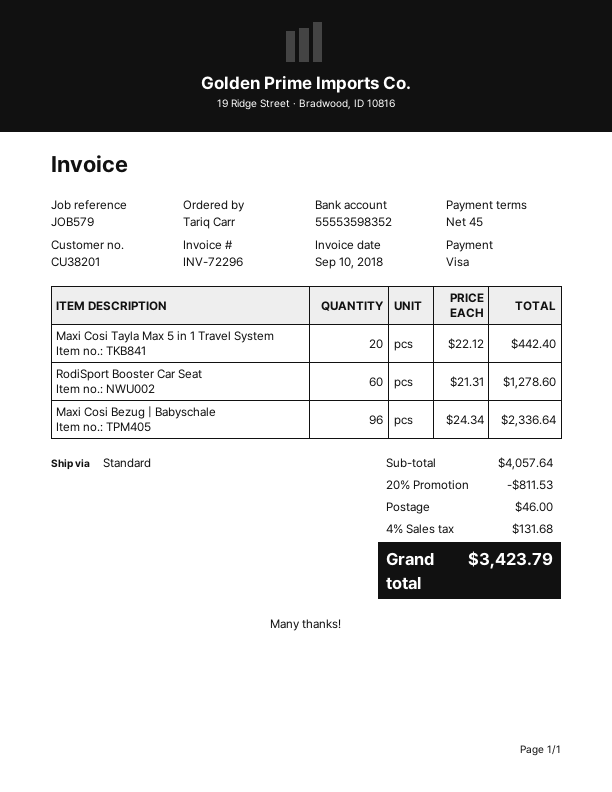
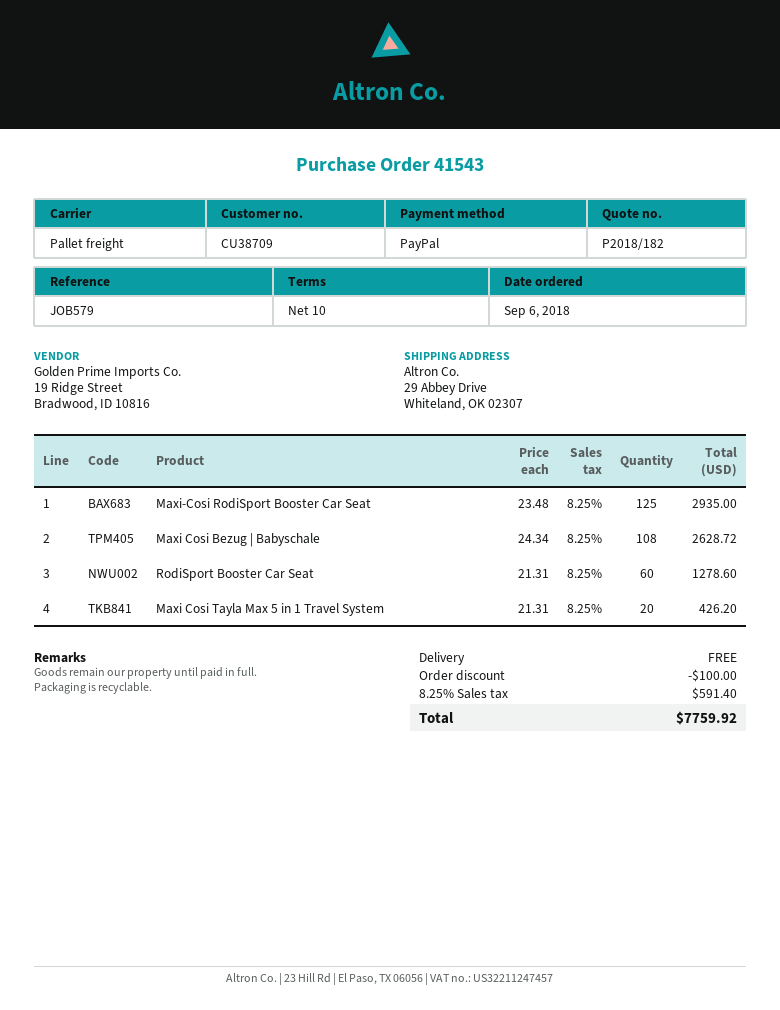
payment terms: 45 days -> 10 days
customer number: CU38201 -> CU38709
payment method: Visa -> PayPal
shipping method: standard -> pallet freight
Maxi Cosi Tayla Max 5 in 1 Travel System: 20 x 22.12 = 442.40 -> 20 x 21.31 = 426.20
Maxi Cosi Bezug | Babyschale: 96 x 24.34 = 2336.64 -> 108 x 24.34 = 2628.72
Maxi-Cosi RodiSport Booster Car Seat: none -> 125 x 23.48 = 2935.00
discount: 811.53 -> 100.00
shipping: 46.00 -> 0.00
tax: 4% = 131.68 -> 8.25% = 591.40
total: 3423.79 -> 7759.92

